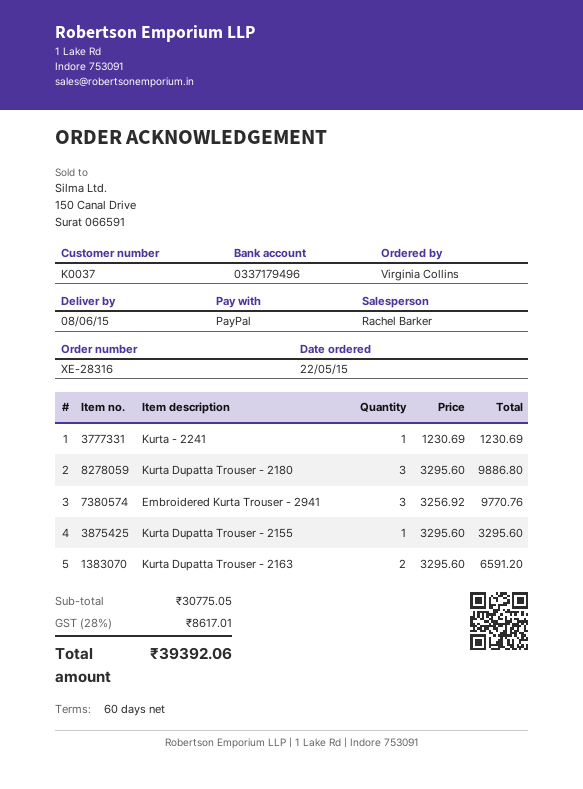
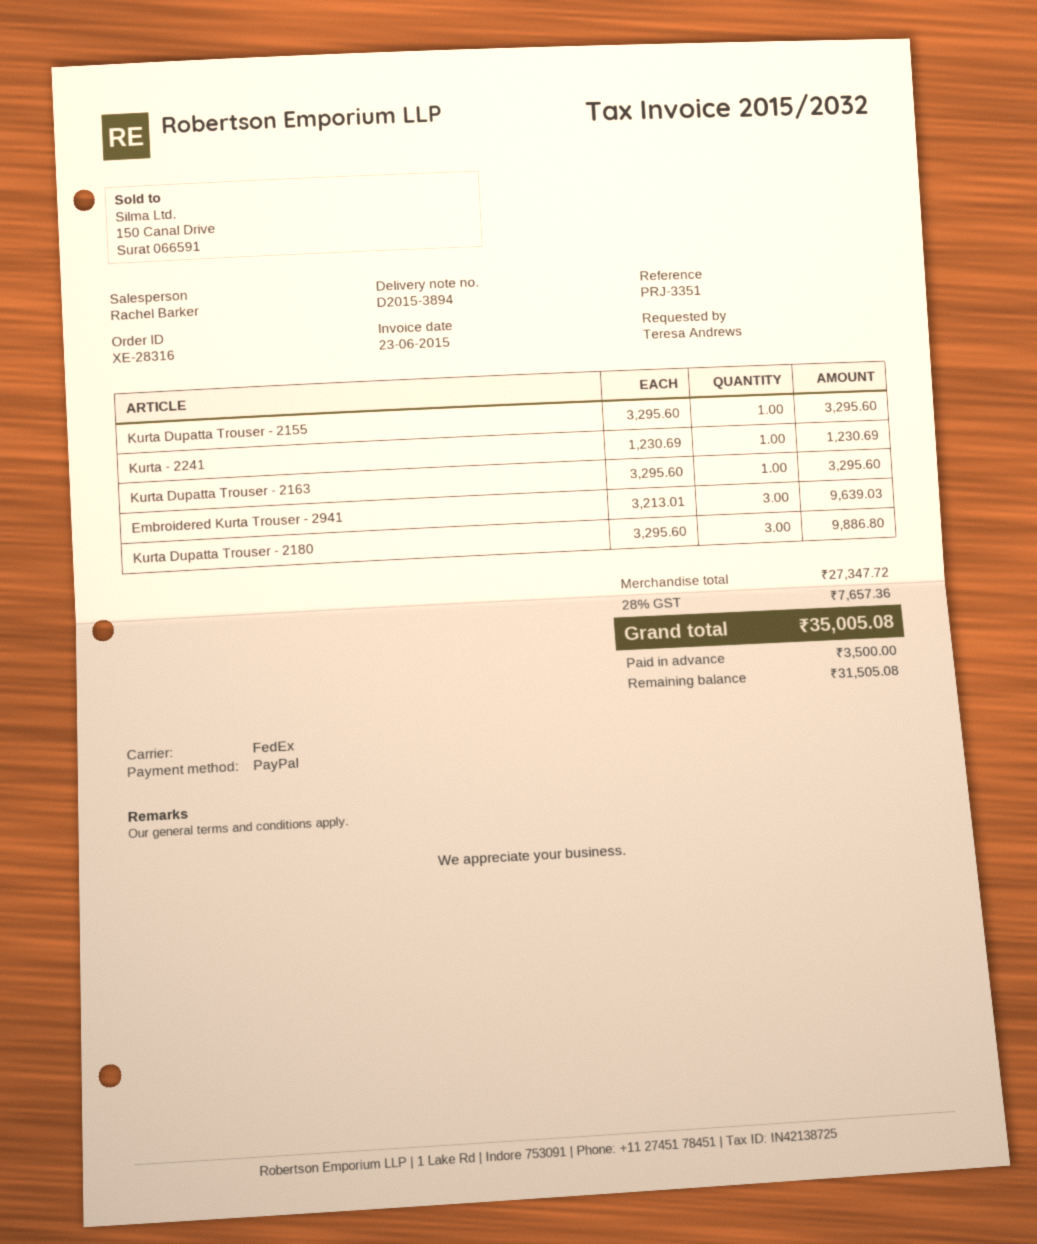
ordered by: Virginia Collins -> Teresa Andrews
Embroidered Kurta Trouser - 2941: 3 x 3256.92 = 9770.76 -> 3 x 3213.01 = 9639.03
Kurta Dupatta Trouser - 2163: 2 x 3295.60 = 6591.20 -> 1 x 3295.60 = 3295.60
subtotal: 30775.05 -> 27347.72
tax: 28% = 8617.01 -> 28% = 7657.36
total: 39392.06 -> 35005.08

